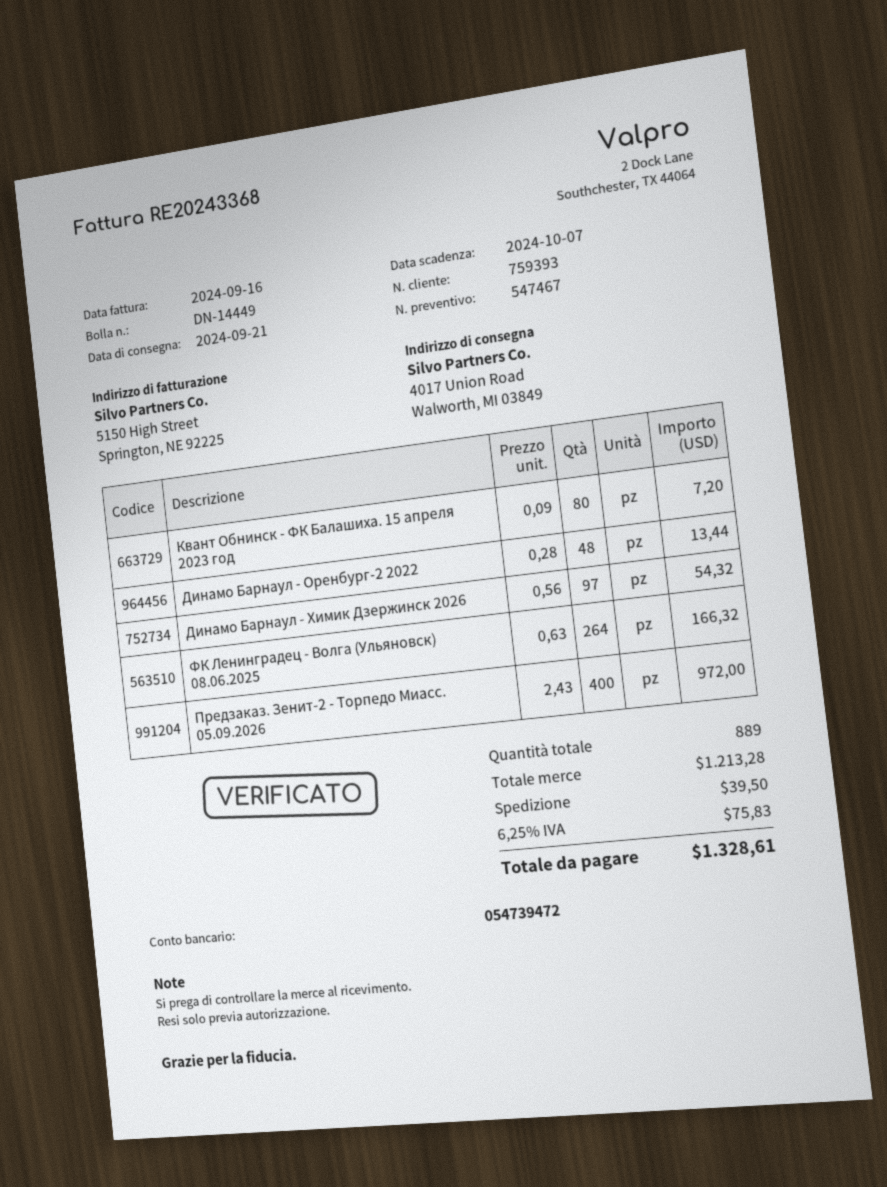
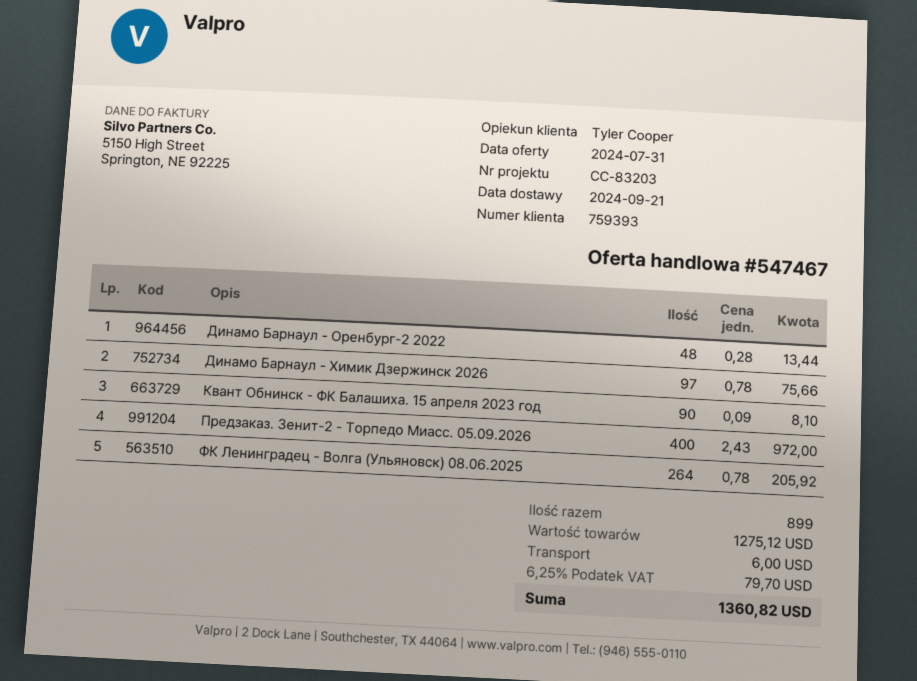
Квант Обнинск - ФК Балашиха. 15 апреля 2023 год: 80 x 0.09 = 7.20 -> 90 x 0.09 = 8.10
Динамо Барнаул - Химик Дзержинск 2026: 97 x 0.56 = 54.32 -> 97 x 0.78 = 75.66
ФК Ленинградец - Волга (Ульяновск) 08.06.2025: 264 x 0.63 = 166.32 -> 264 x 0.78 = 205.92
total quantity: 889 -> 899
subtotal: 1213.28 -> 1275.12
shipping: 39.50 -> 6.00
tax: 6.25% = 75.83 -> 6.25% = 79.70
total: 1328.61 -> 1360.82

